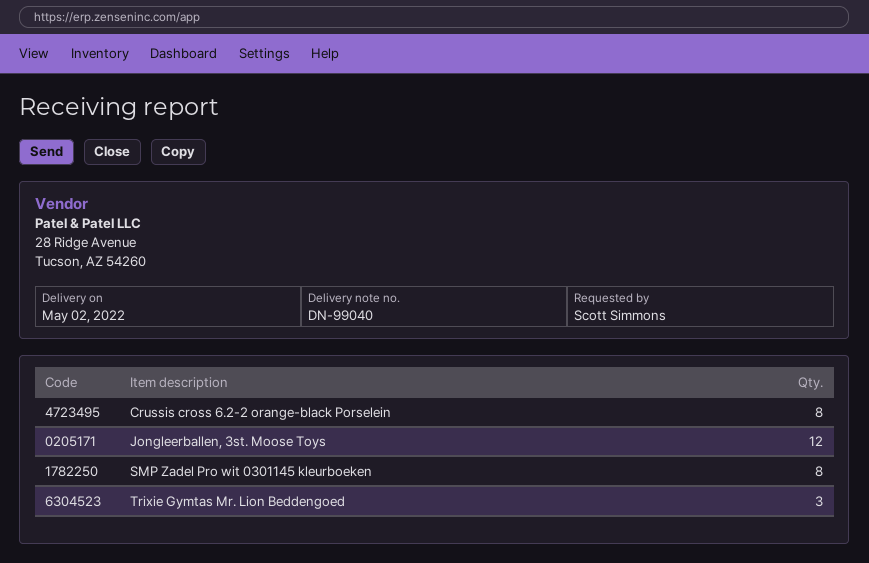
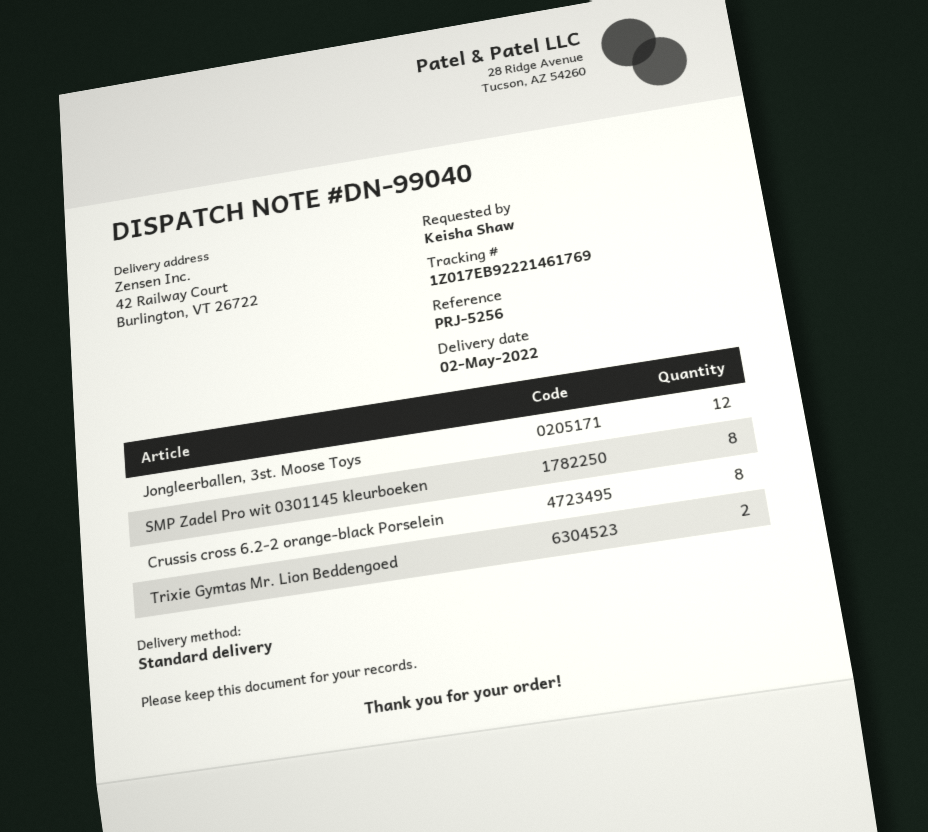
ordered by: Scott Simmons -> Keisha Shaw
Trixie Gymtas Mr. Lion Beddengoed: 3 -> 2

